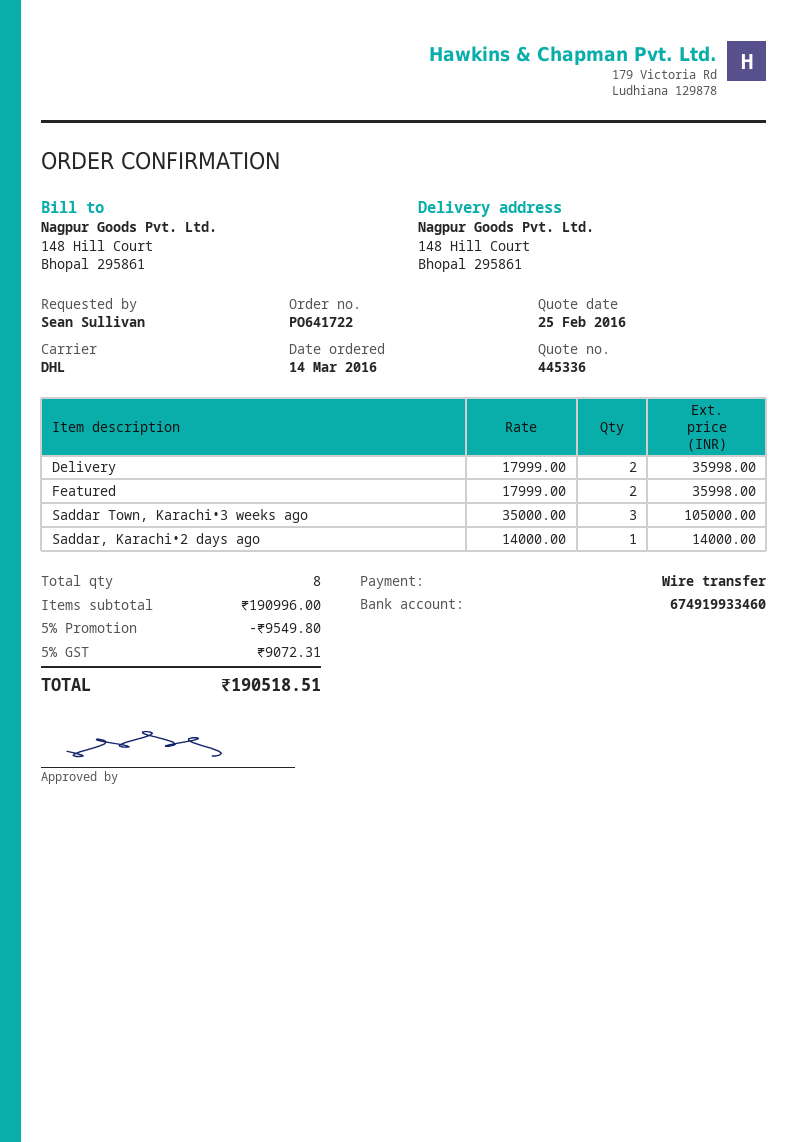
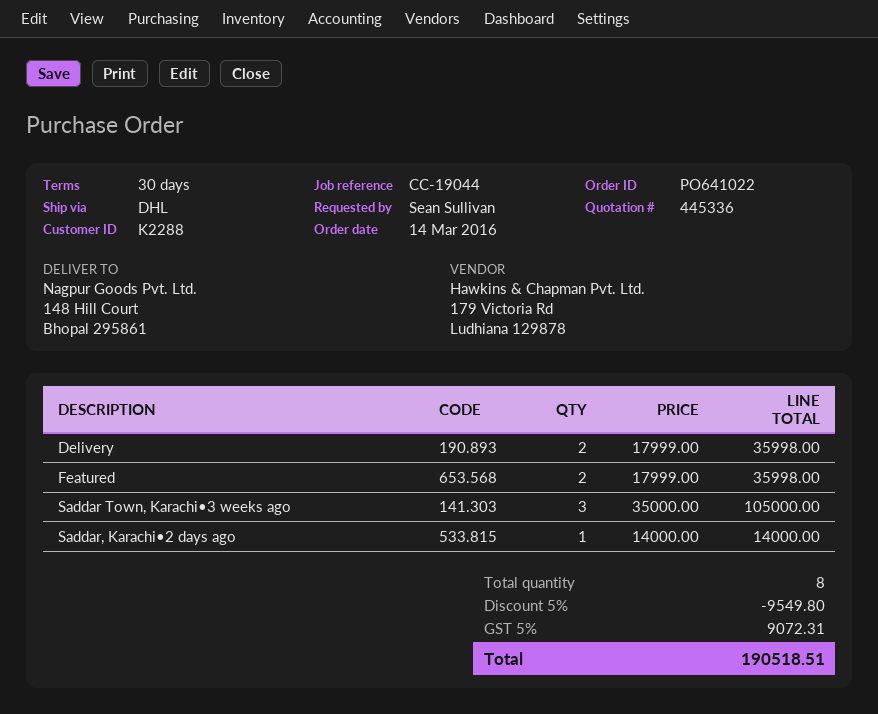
order number: PO641722 -> PO641022

